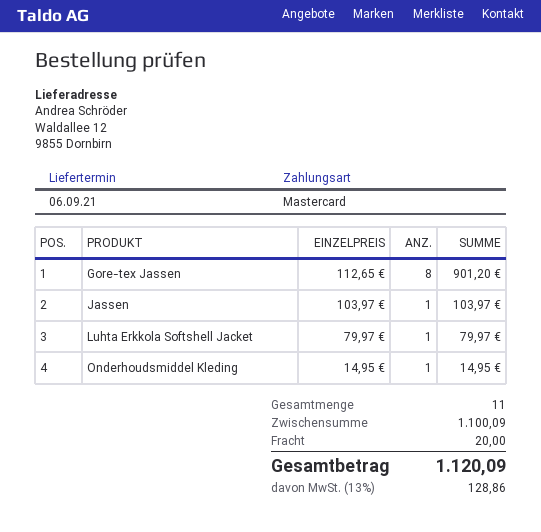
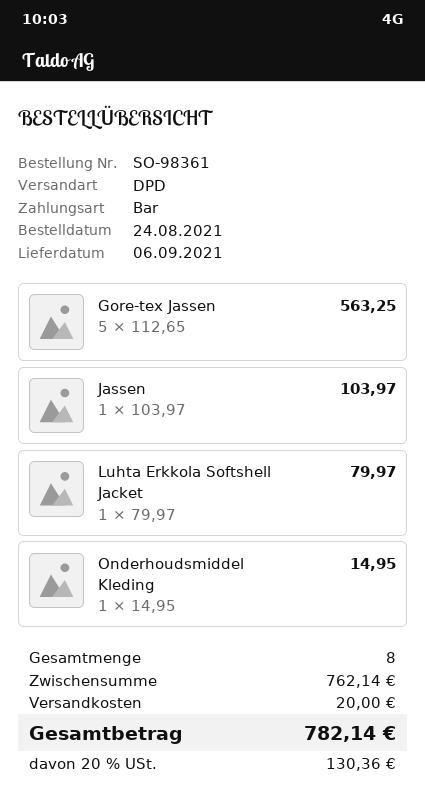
payment method: Mastercard -> cash
Gore-tex Jassen: 8 x 112.65 = 901.20 -> 5 x 112.65 = 563.25
total quantity: 11 -> 8
subtotal: 1100.09 -> 762.14
tax: 13% = 128.86 -> 20% = 130.36
total: 1120.09 -> 782.14

